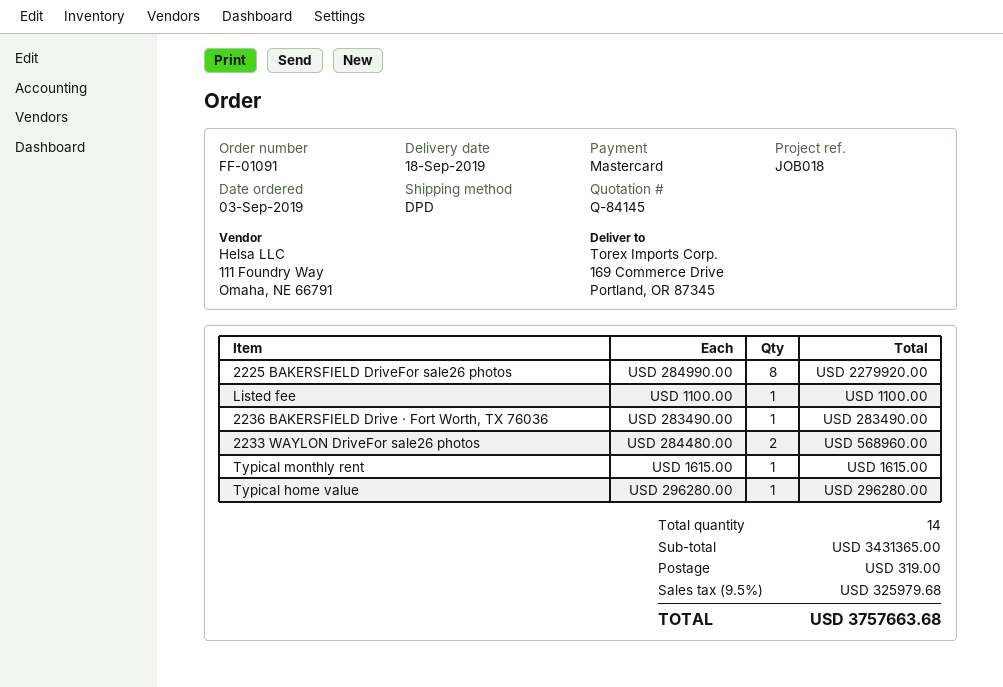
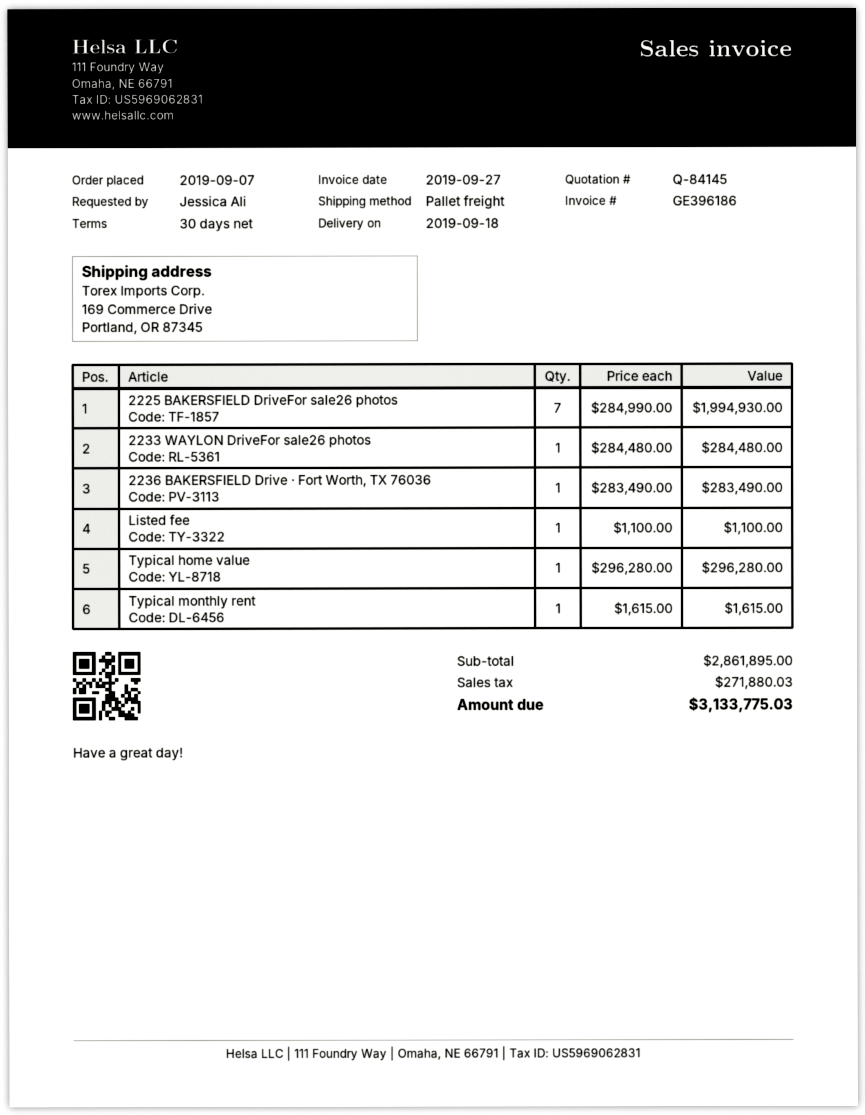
order date: 2019-09-03 -> 2019-09-07
shipping method: DPD -> pallet freight
2225 BAKERSFIELD DriveFor sale26 photos: 8 x 284990.00 = 2279920.00 -> 7 x 284990.00 = 1994930.00
2233 WAYLON DriveFor sale26 photos: 2 x 284480.00 = 568960.00 -> 1 x 284480.00 = 284480.00
subtotal: 3431365.00 -> 2861895.00
shipping: 319.00 -> none
tax: 325979.68 -> 271880.03
total: 3757663.68 -> 3133775.03

